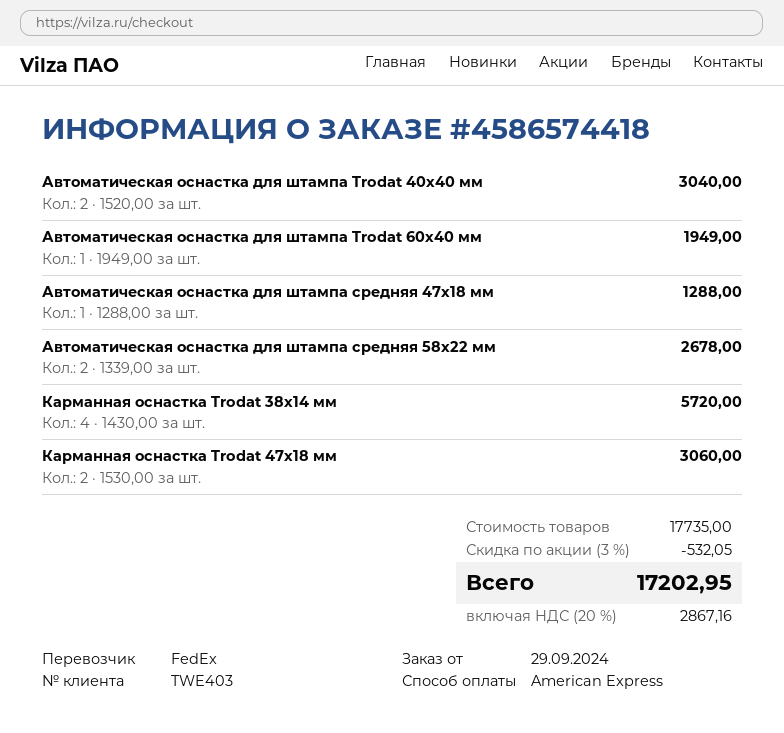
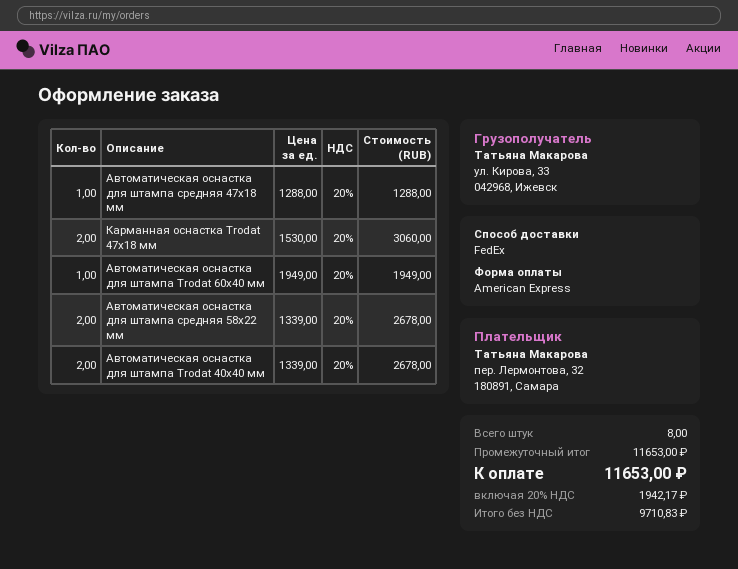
Автоматическая оснастка для штампа Trodat 40х40 мм: 2 x 1520.00 = 3040.00 -> 2 x 1339.00 = 2678.00
Карманная оснастка Trodat 38х14 мм: 4 x 1430.00 = 5720.00 -> none
subtotal: 17735.00 -> 11653.00
discount: 3% = 532.05 -> none
tax: 20% = 2867.16 -> 20% = 1942.17
total: 17202.95 -> 11653.00

